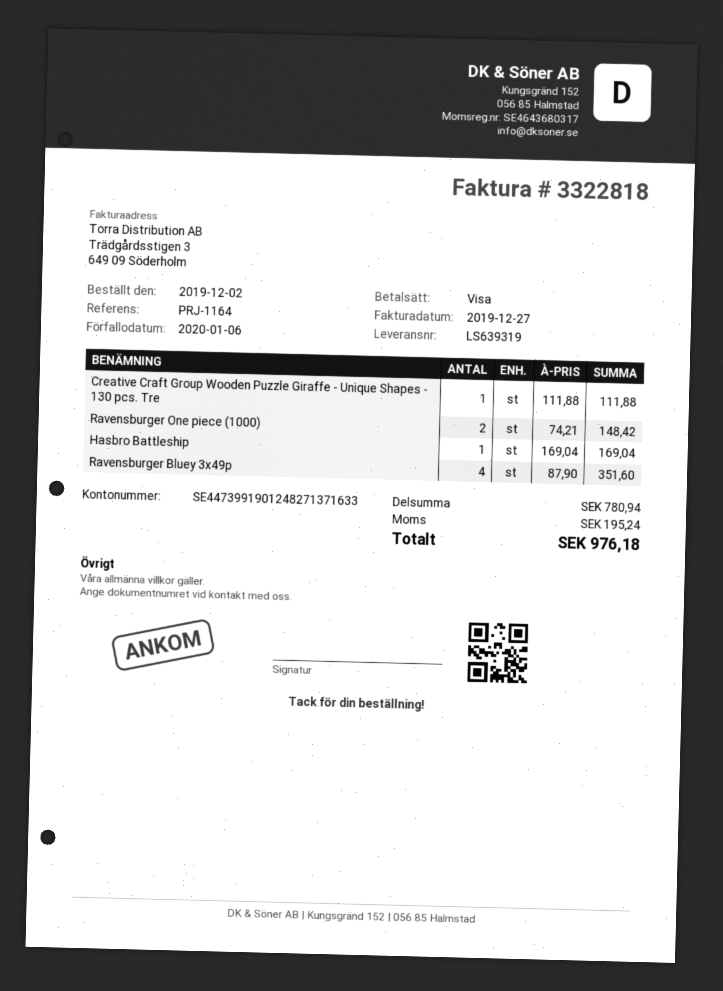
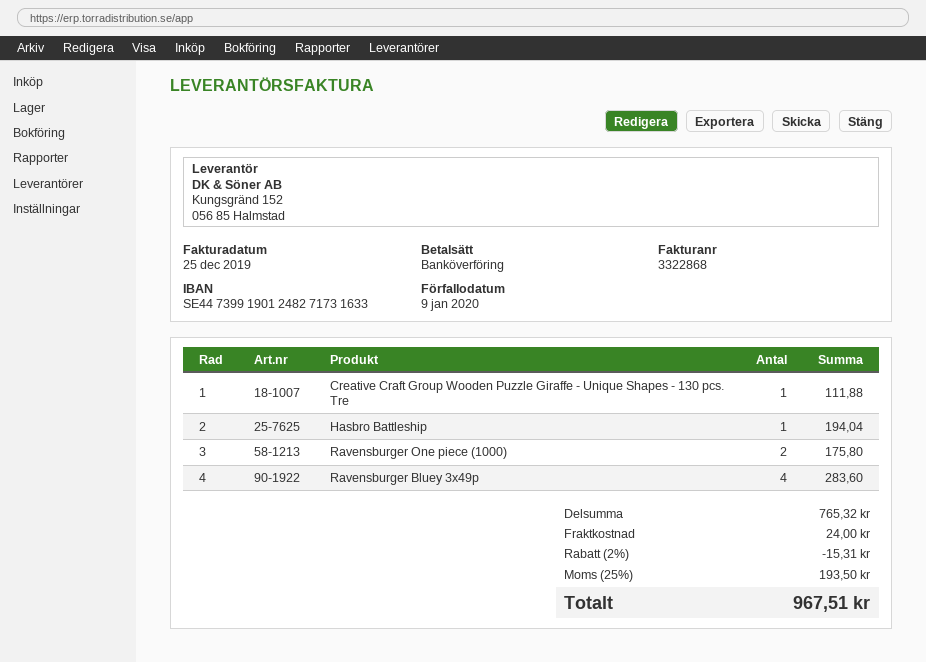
invoice number: 3322818 -> 3322868
invoice date: 2019-12-27 -> 2019-12-25
due date: 2020-01-06 -> 2020-01-09
payment method: Visa -> bank transfer
bank account: SE4473991901248271371633 -> SE4473991901248271731633
Ravensburger One piece (1000): 2 for 148.42 -> 2 for 175.80
Hasbro Battleship: 1 for 169.04 -> 1 for 194.04
Ravensburger Bluey 3x49p: 4 for 351.60 -> 4 for 283.60
subtotal: 780.94 -> 765.32
discount: none -> 2% = 15.31
shipping: none -> 24.00
tax: 195.24 -> 193.50
total: 976.18 -> 967.51

